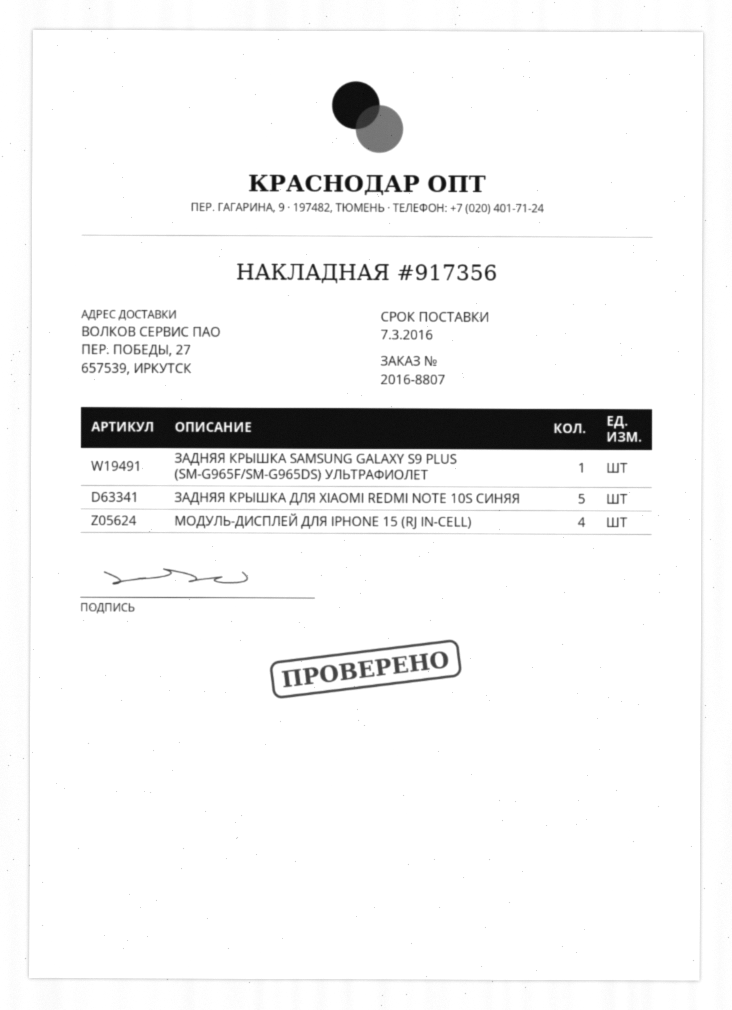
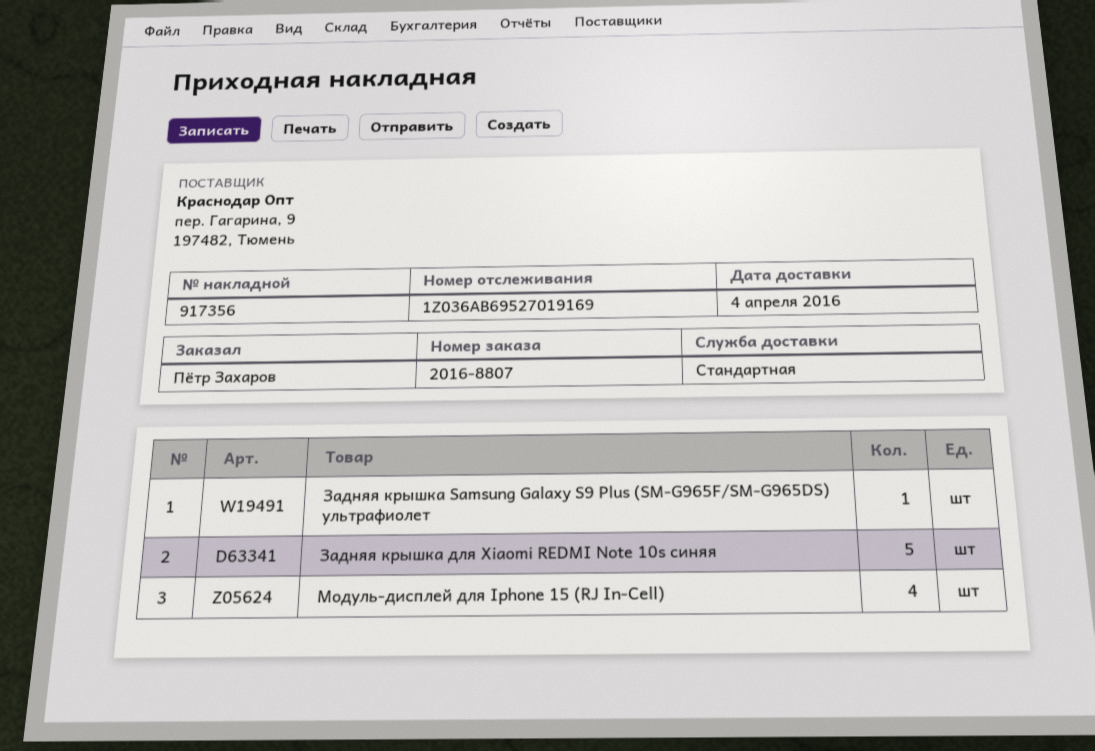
delivery date: 2016-03-07 -> 2016-04-04

